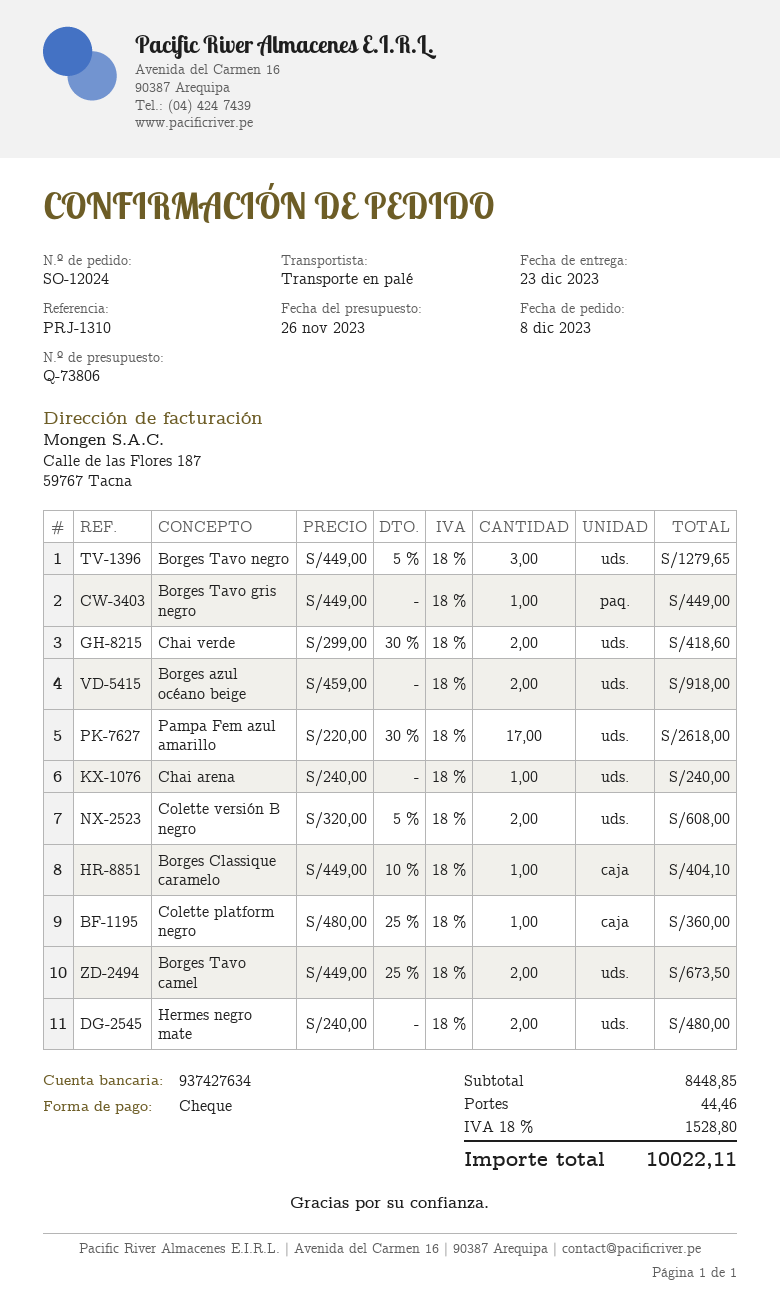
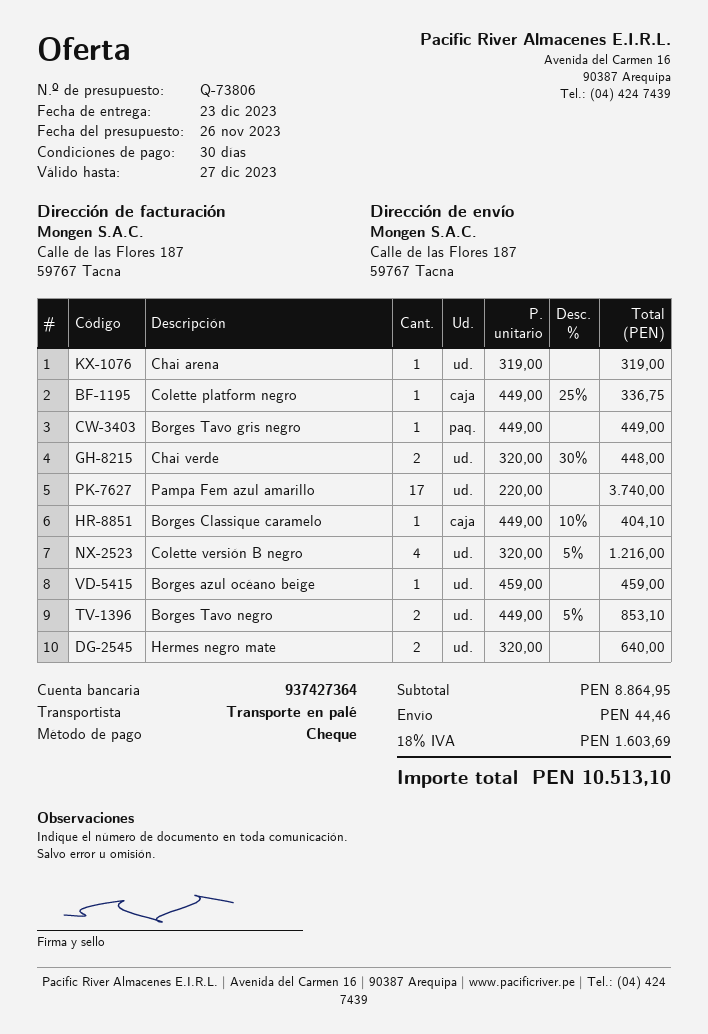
bank account: 937427634 -> 937427364
Borges Tavo negro: 3 x 449.00 - 5% = 1279.65 -> 2 x 449.00 - 5% = 853.10
Chai verde: 2 x 299.00 - 30% = 418.60 -> 2 x 320.00 - 30% = 448.00
Borges azul océano beige: 2 x 459.00 = 918.00 -> 1 x 459.00 = 459.00
Pampa Fem azul amarillo: 17 x 220.00 - 30% = 2618.00 -> 17 x 220.00 = 3740.00
Chai arena: 1 x 240.00 = 240.00 -> 1 x 319.00 = 319.00
Colette versión B negro: 2 x 320.00 - 5% = 608.00 -> 4 x 320.00 - 5% = 1216.00
Colette platform negro: 1 x 480.00 - 25% = 360.00 -> 1 x 449.00 - 25% = 336.75
Borges Tavo camel: 2 x 449.00 - 25% = 673.50 -> none
Hermes negro mate: 2 x 240.00 = 480.00 -> 2 x 320.00 = 640.00
subtotal: 8448.85 -> 8864.95
tax: 18% = 1528.80 -> 18% = 1603.69
total: 10022.11 -> 10513.10

